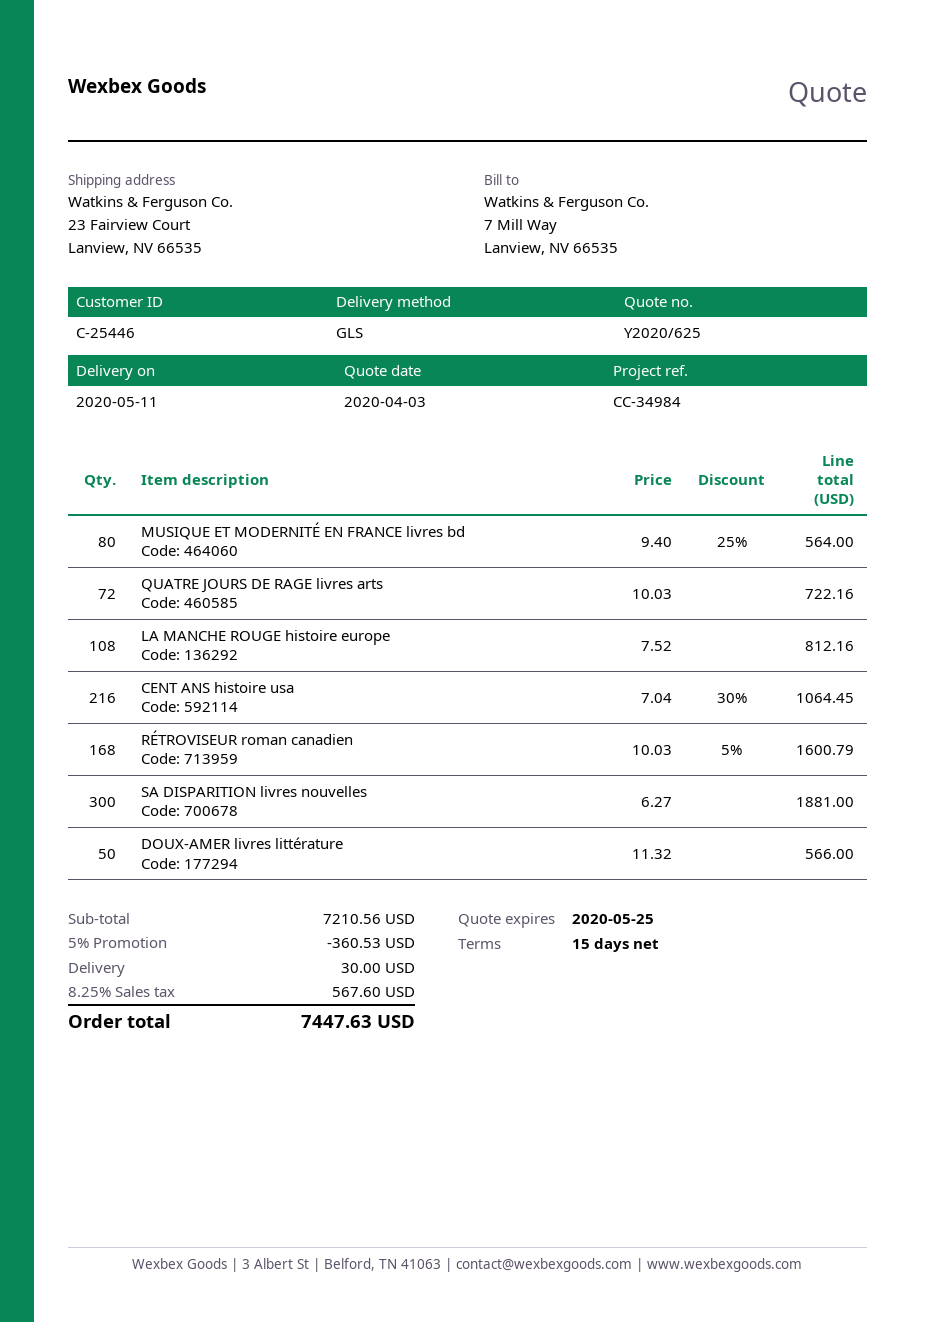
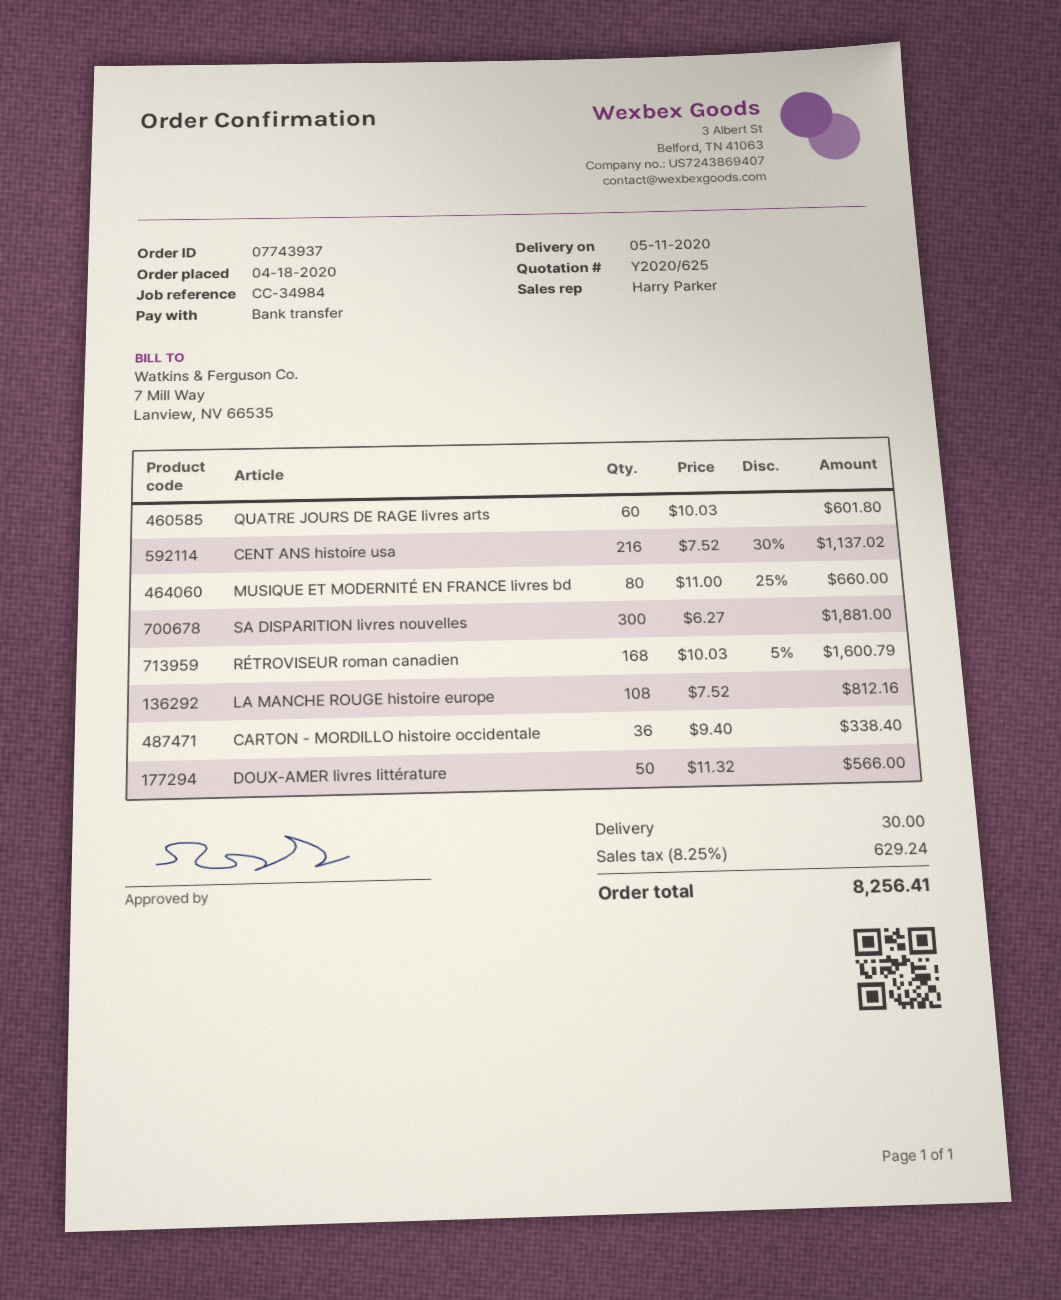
MUSIQUE ET MODERNITÉ EN FRANCE livres bd: 80 x 9.40 - 25% = 564.00 -> 80 x 11.00 - 25% = 660.00
QUATRE JOURS DE RAGE livres arts: 72 x 10.03 = 722.16 -> 60 x 10.03 = 601.80
CENT ANS histoire usa: 216 x 7.04 - 30% = 1064.45 -> 216 x 7.52 - 30% = 1137.02
CARTON - MORDILLO histoire occidentale: none -> 36 x 9.40 = 338.40
discount: 5% = 360.53 -> none
tax: 8.25% = 567.60 -> 8.25% = 629.24
total: 7447.63 -> 8256.41

